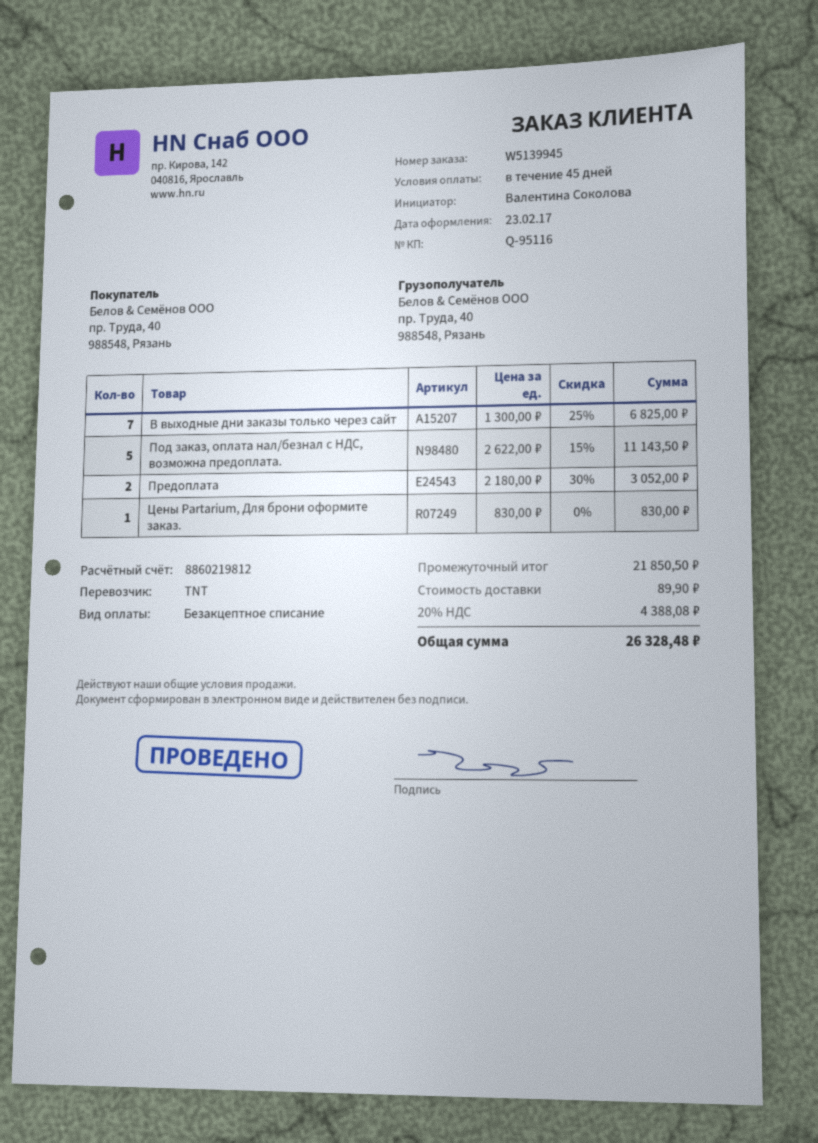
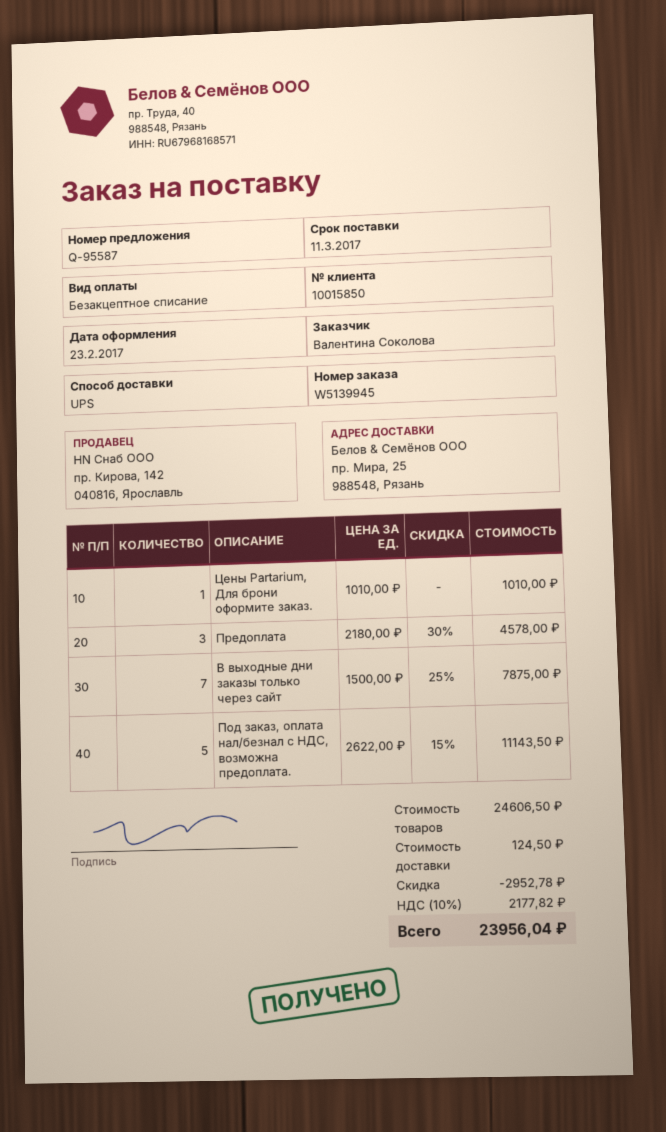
quote number: Q-95116 -> Q-95587
shipping method: TNT -> UPS
ship to: пр. Труда, 40, 988548, Рязань -> пр. Мира, 25, 988548, Рязань
В выходные дни заказы только через сайт: 7 x 1300.00 - 25% = 6825.00 -> 7 x 1500.00 - 25% = 7875.00
Предоплата: 2 x 2180.00 - 30% = 3052.00 -> 3 x 2180.00 - 30% = 4578.00
Цены Partarium, Для брони оформите заказ.: 1 x 830.00 = 830.00 -> 1 x 1010.00 = 1010.00
subtotal: 21850.50 -> 24606.50
discount: none -> 2952.78
shipping: 89.90 -> 124.50
tax: 20% = 4388.08 -> 10% = 2177.82
total: 26328.48 -> 23956.04

